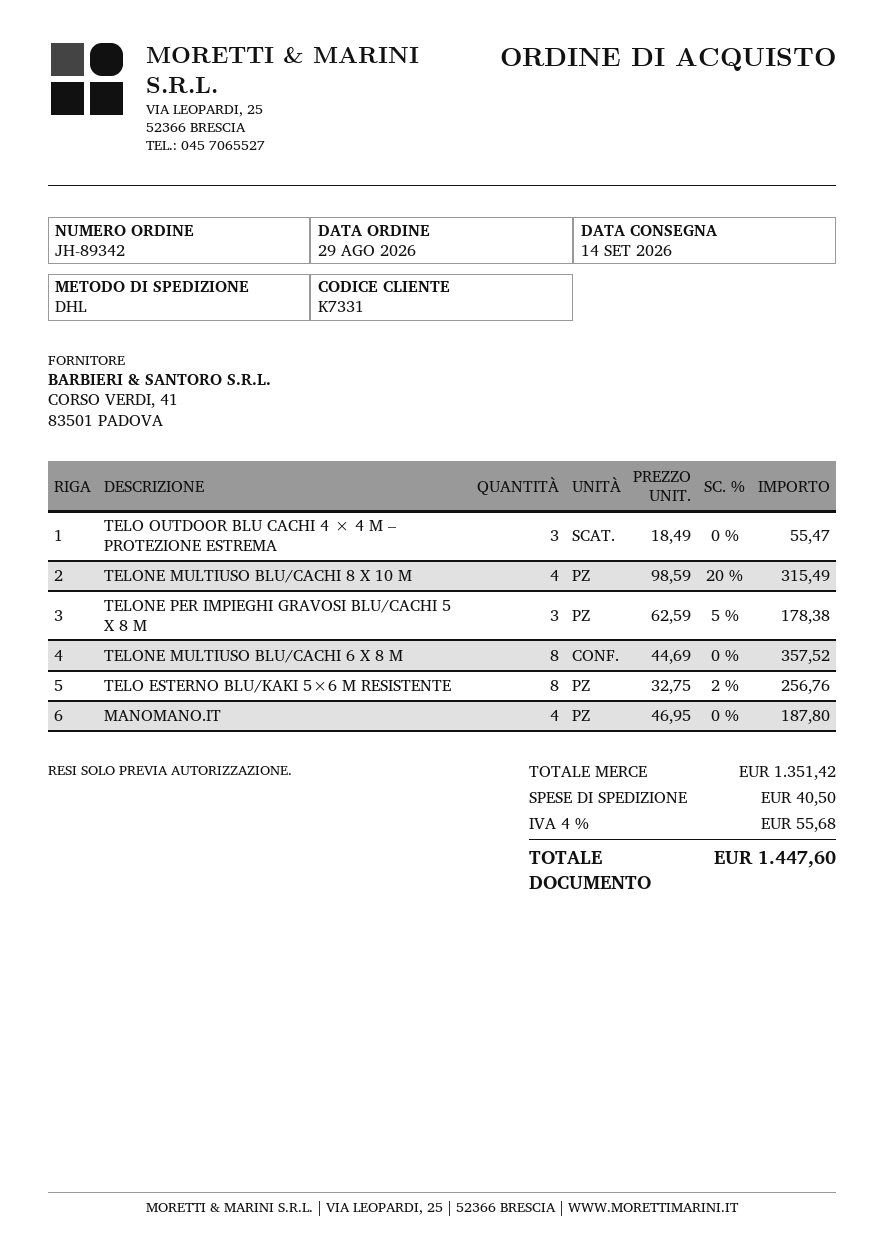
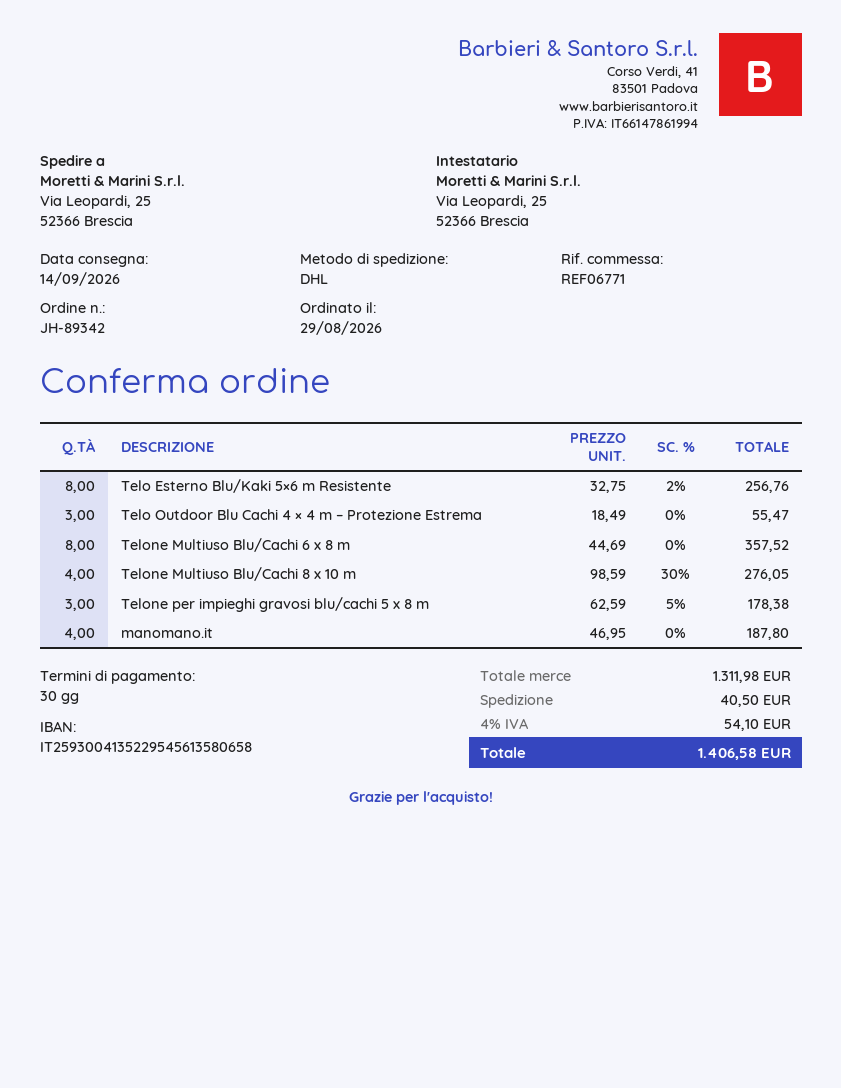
TELONE MULTIUSO BLU/CACHI 8 X 10 M: 4 x 98.59 - 20% = 315.49 -> 4 x 98.59 - 30% = 276.05
subtotal: 1351.42 -> 1311.98
tax: 4% = 55.68 -> 4% = 54.10
total: 1447.60 -> 1406.58

